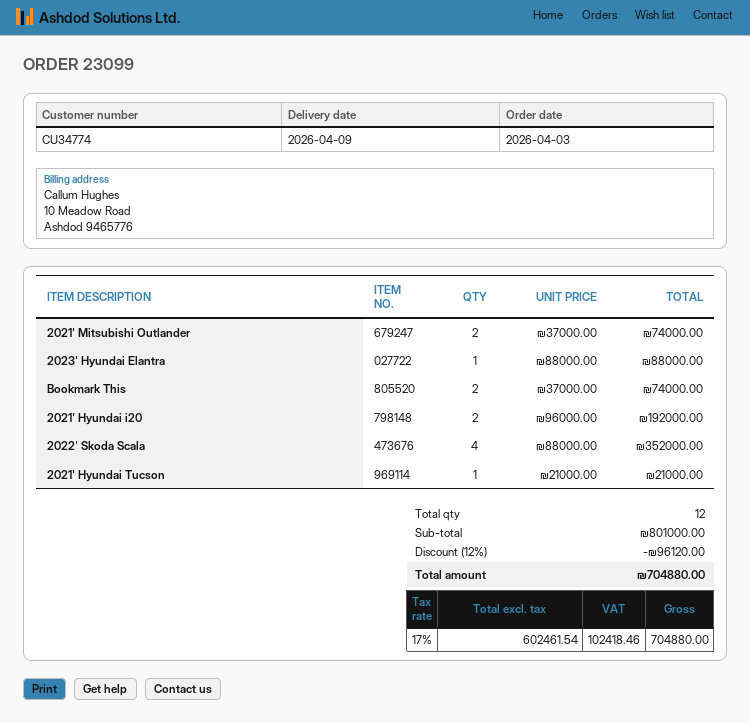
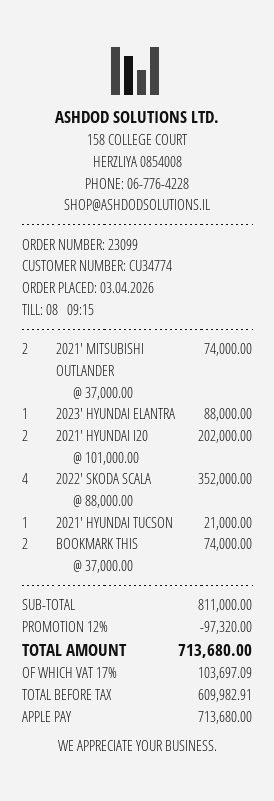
2021' Hyundai i20: 2 x 96000.00 = 192000.00 -> 2 x 101000.00 = 202000.00
subtotal: 801000.00 -> 811000.00
discount: 12% = 96120.00 -> 12% = 97320.00
net: 602461.54 -> 609982.91
tax: 17% = 102418.46 -> 17% = 103697.09
total: 704880.00 -> 713680.00

